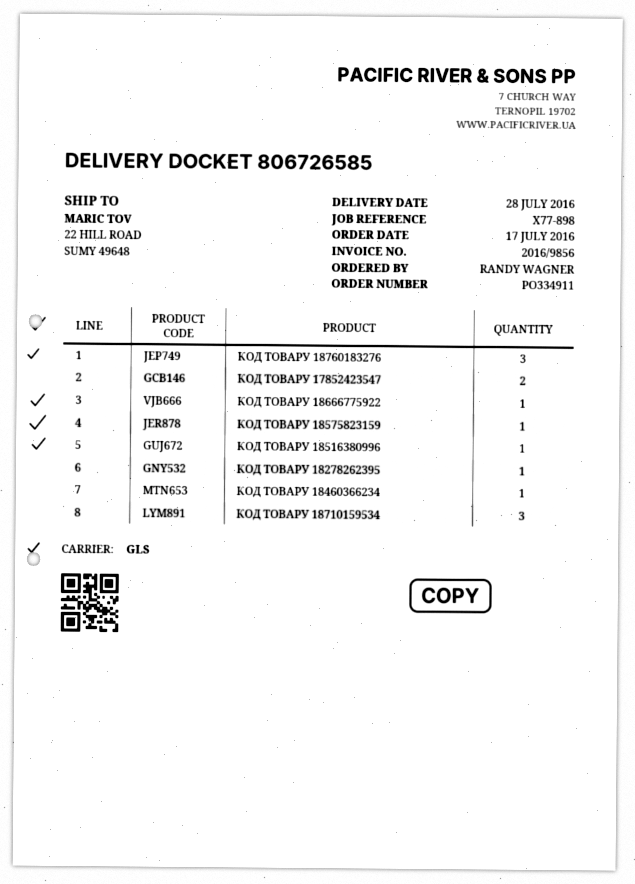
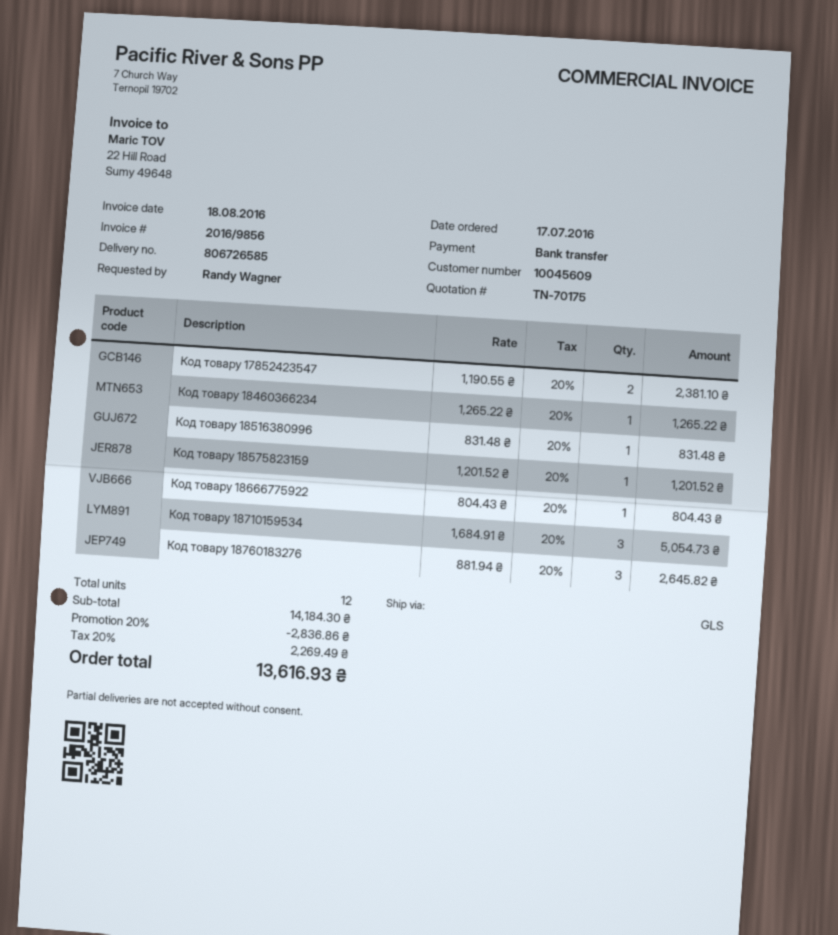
КОД ТОВАРУ 18278262395: 1 -> none

